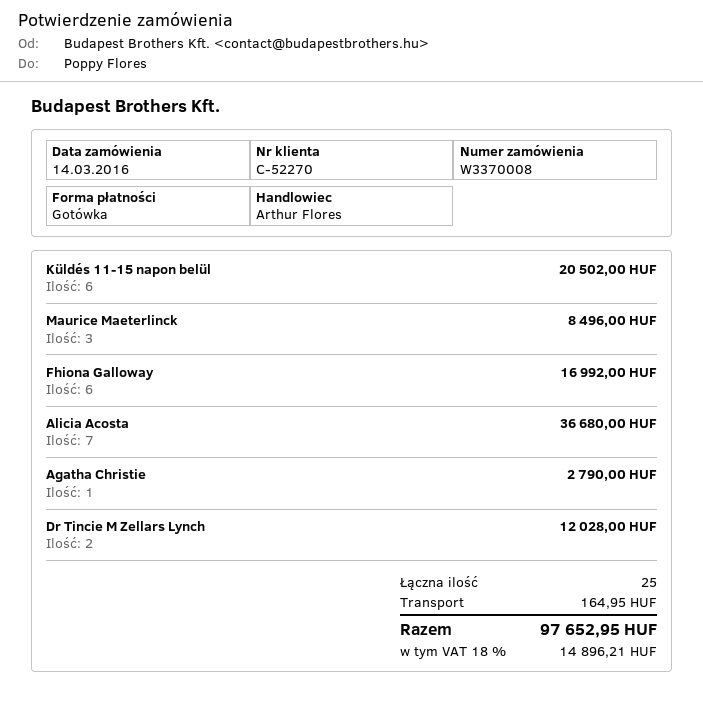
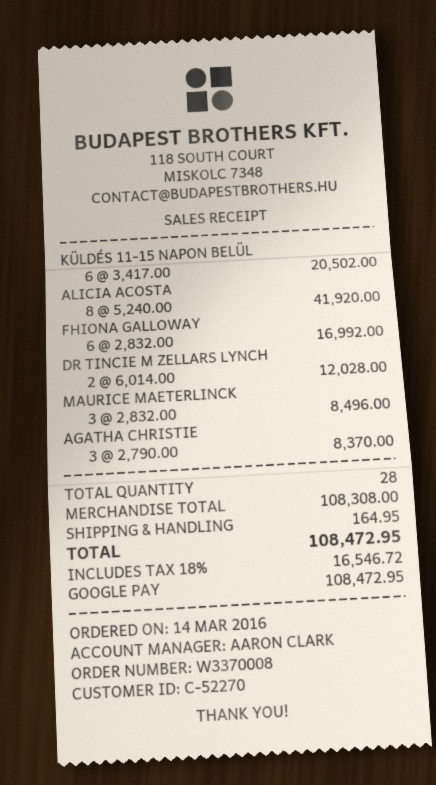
sales rep: Arthur Flores -> AARON CLARK
payment method: cash -> Google Pay
Alicia Acosta: 7 for 36680.00 -> 8 for 41920.00
Agatha Christie: 1 for 2790.00 -> 3 for 8370.00
total quantity: 25 -> 28
tax: 18% = 14896.21 -> 18% = 16546.72
total: 97652.95 -> 108472.95

